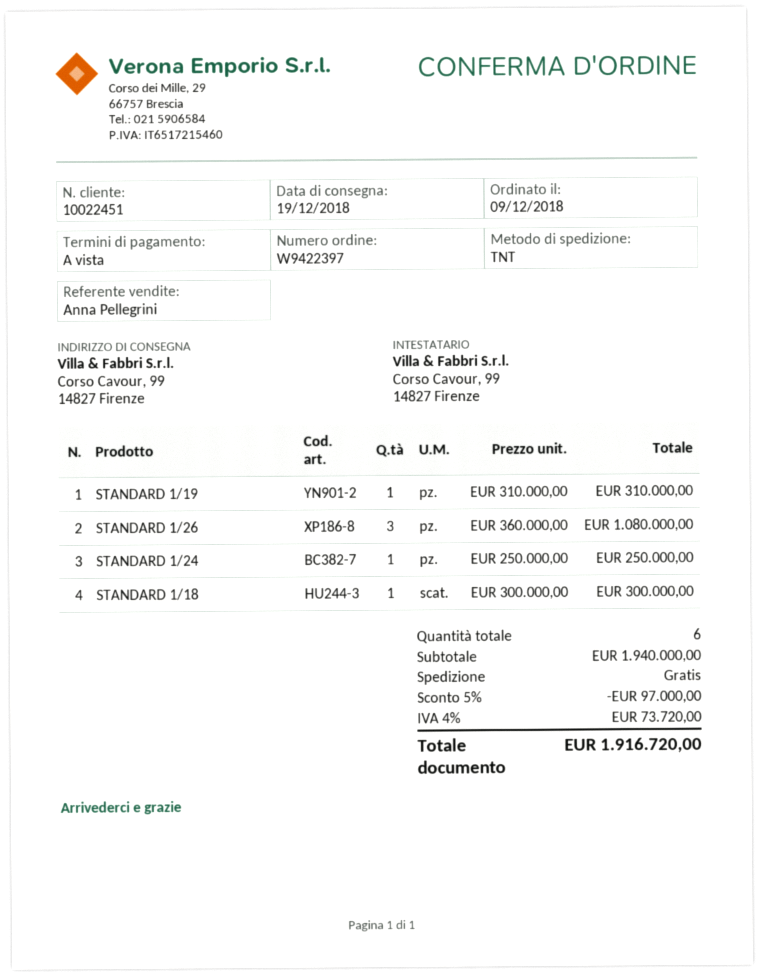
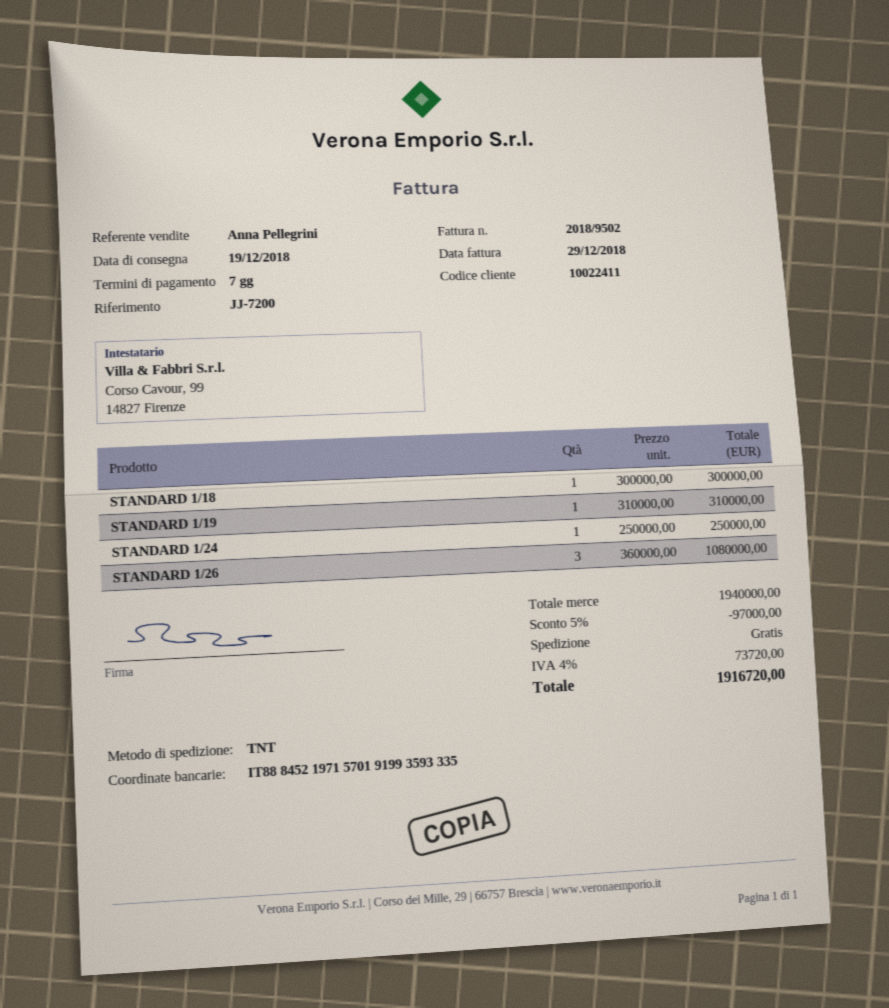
payment terms: on receipt -> 7 days
customer number: 10022451 -> 10022411

